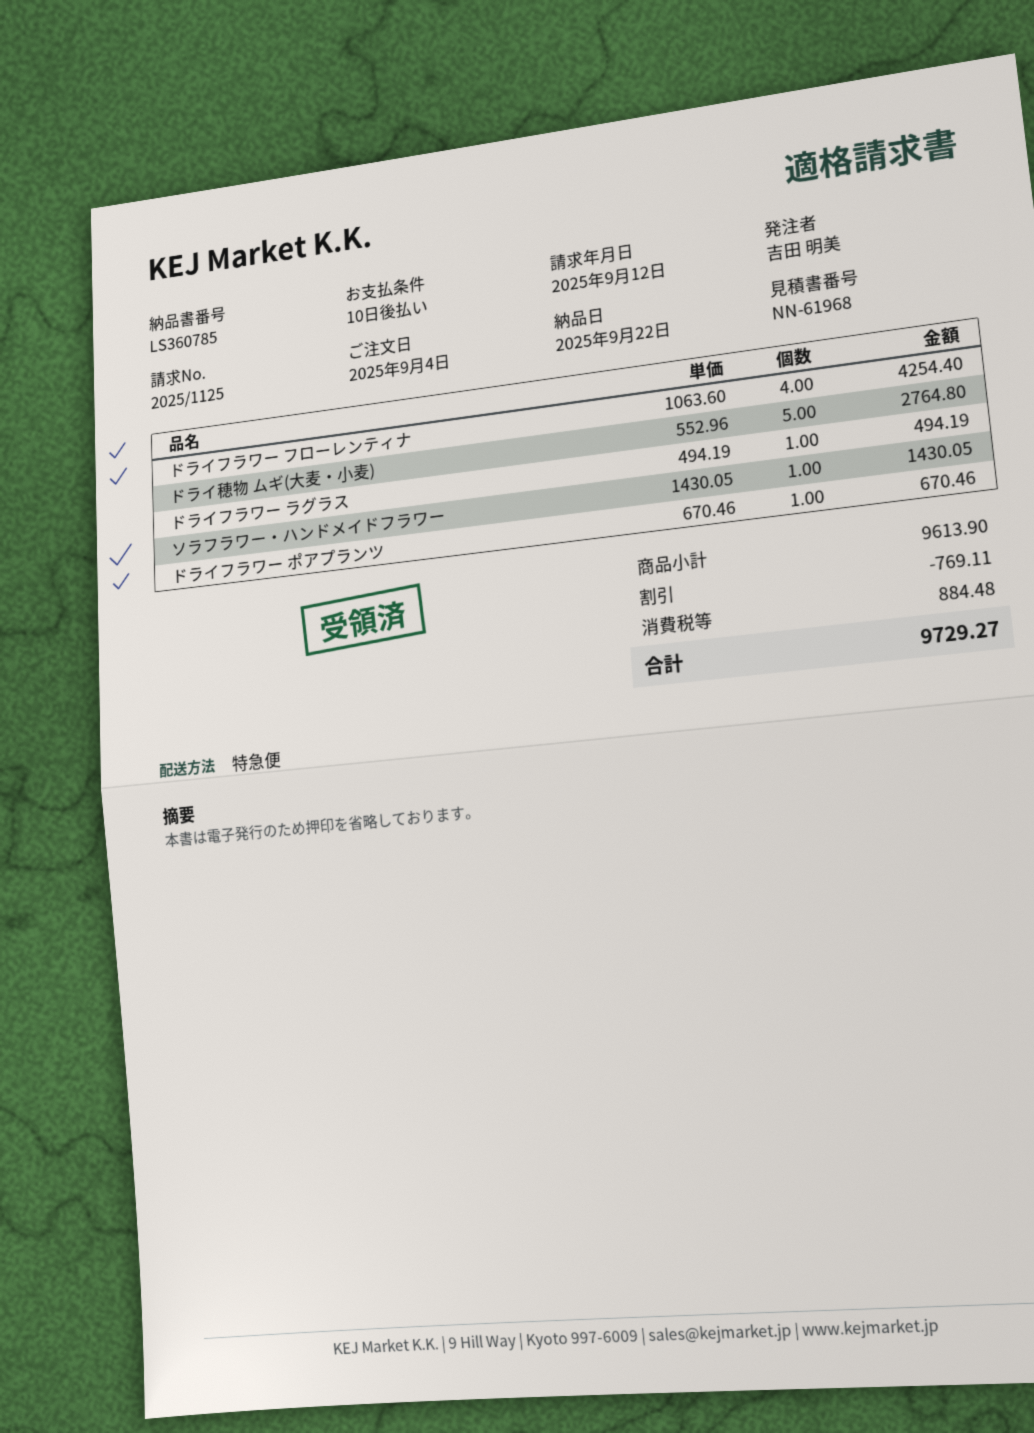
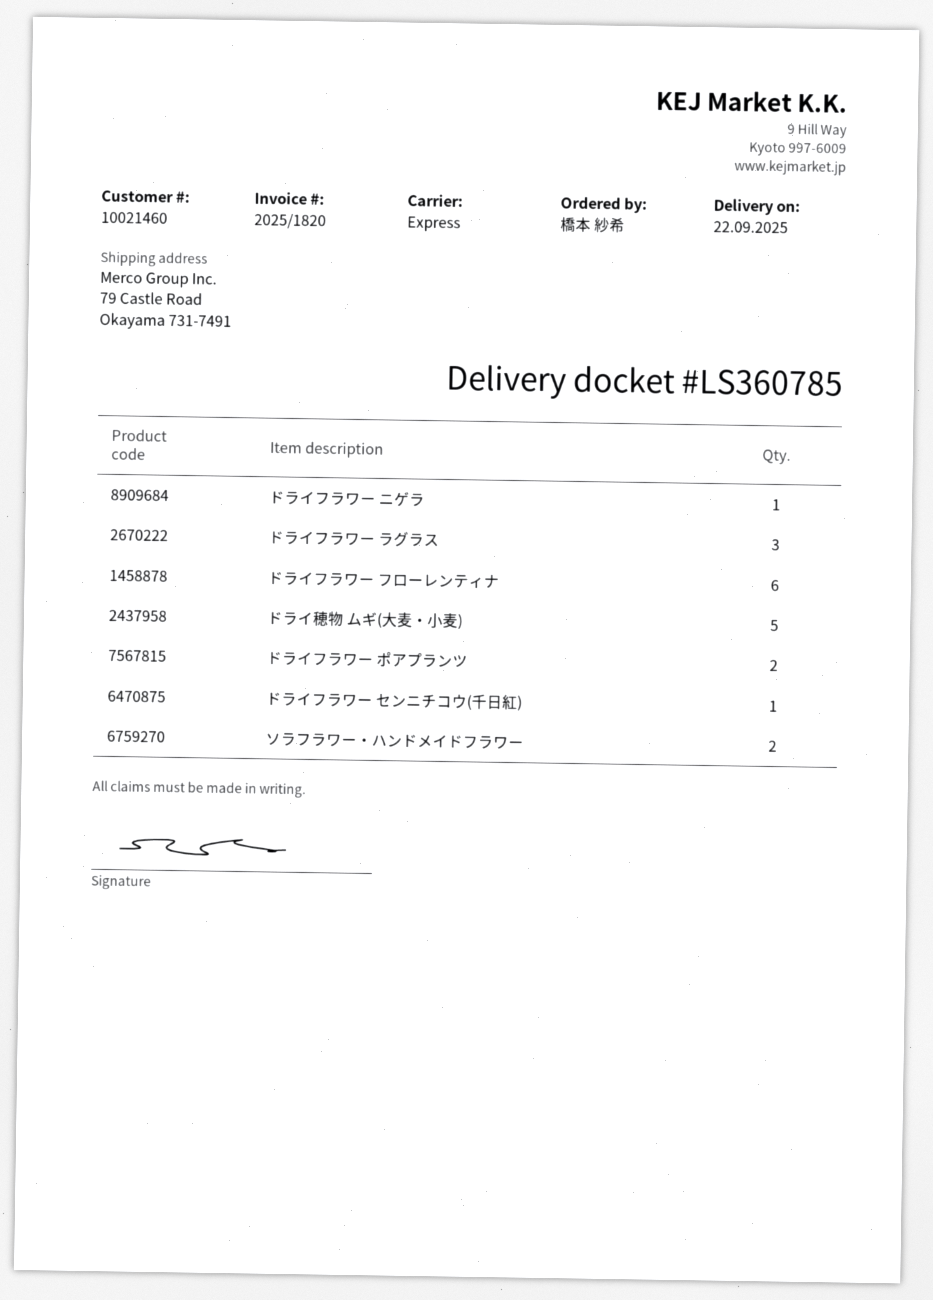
invoice number: 2025/1125 -> 2025/1820
ordered by: 吉田 明美 -> 橋本 紗希
ドライフラワー フローレンティナ: 4 -> 6
ドライフラワー ラグラス: 1 -> 3
ソラフラワー・ハンドメイドフラワー: 1 -> 2
ドライフラワー ポアプランツ: 1 -> 2
ドライフラワー ニゲラ: none -> 1
ドライフラワー センニチコウ(千日紅): none -> 1

